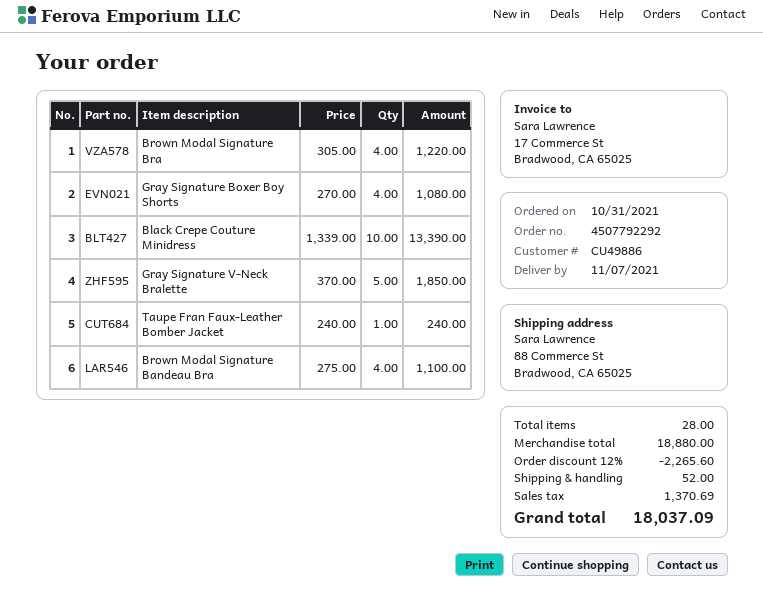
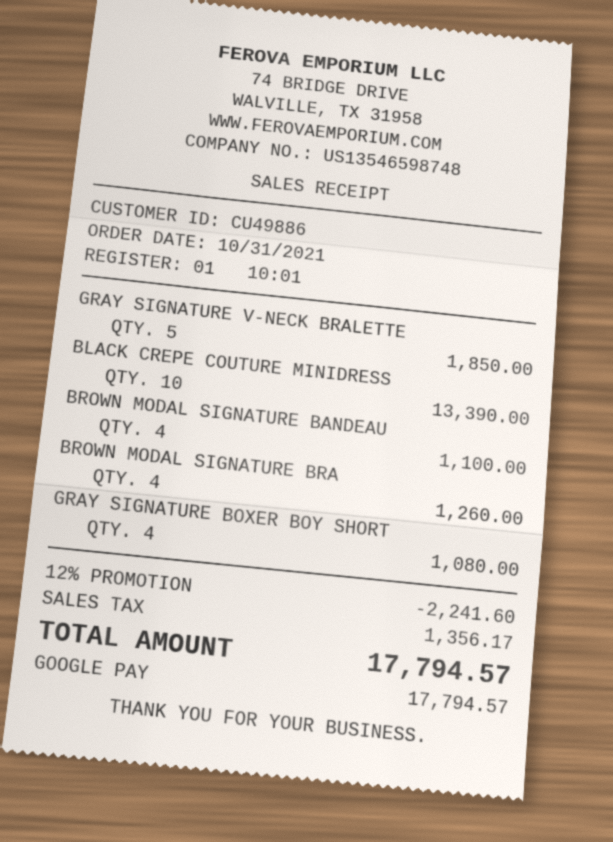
Brown Modal Signature Bra: 4 for 1220.00 -> 4 for 1260.00
Taupe Fran Faux-Leather Bomber Jacket: 1 for 240.00 -> none
discount: 12% = 2265.60 -> 12% = 2241.60
shipping: 52.00 -> none
tax: 1370.69 -> 1356.17
total: 18037.09 -> 17794.57

